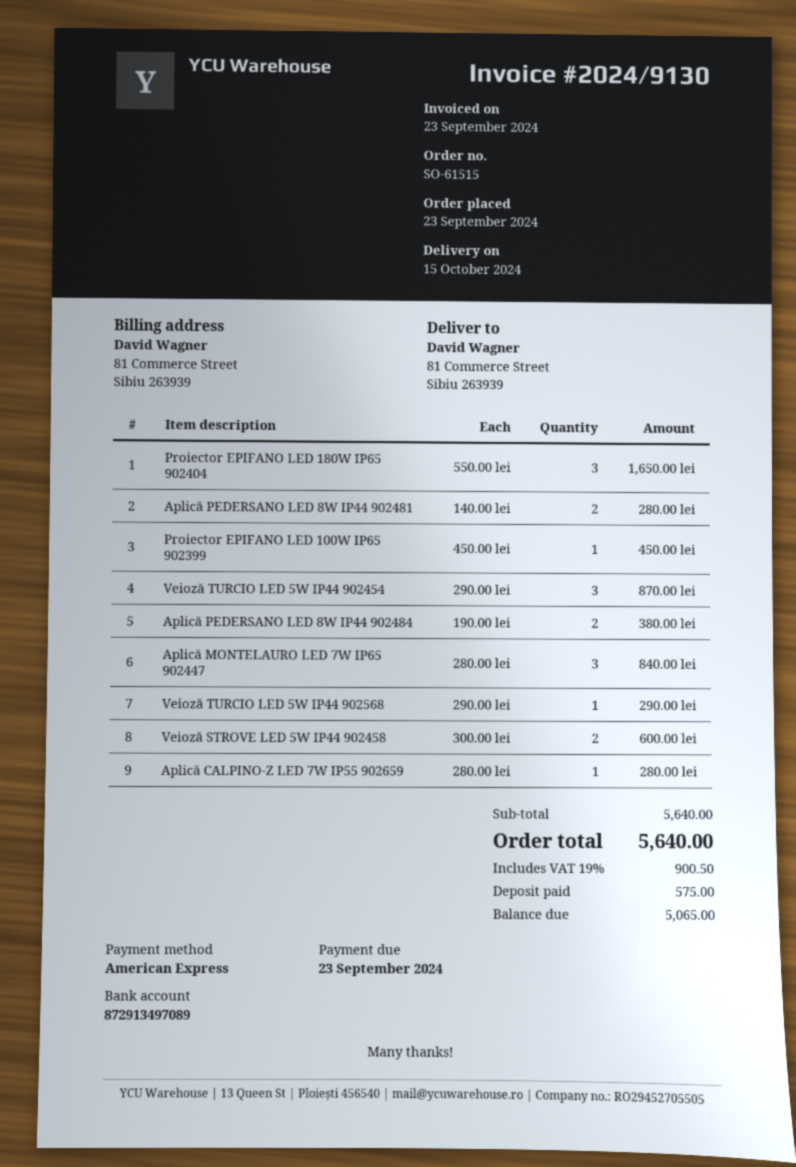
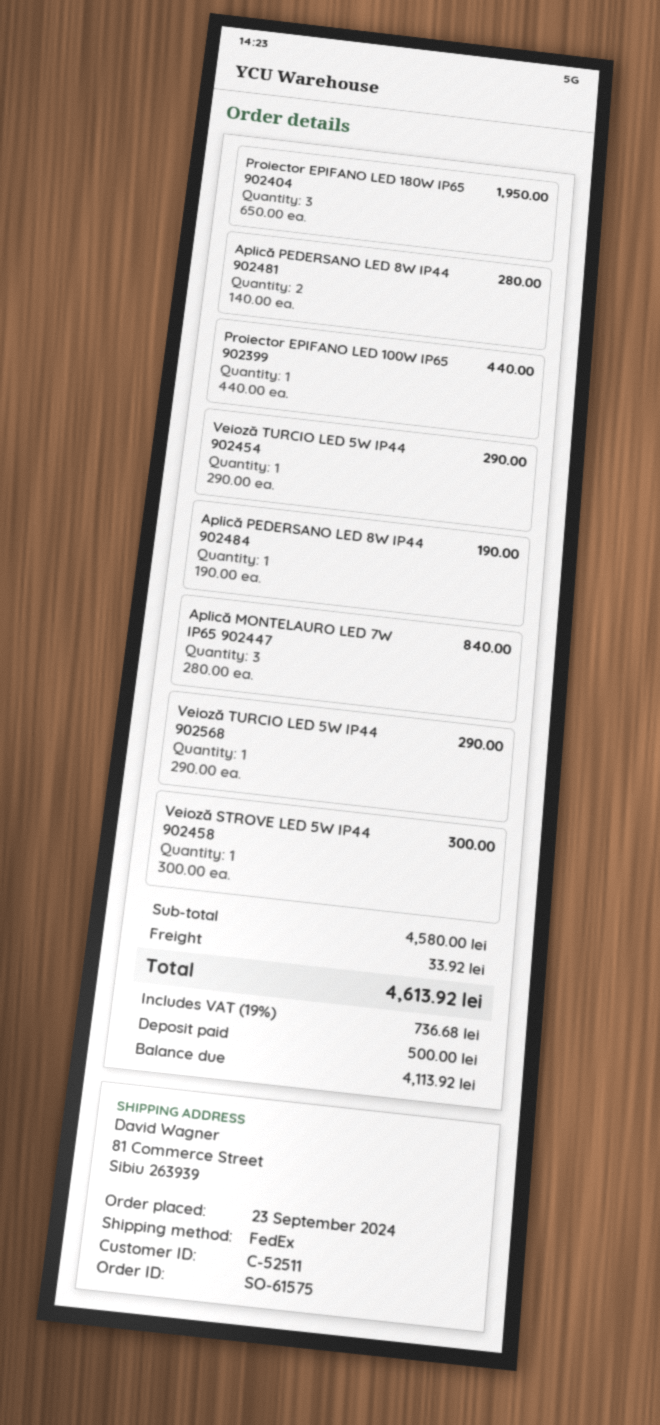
order number: SO-61515 -> SO-61575
Proiector EPIFANO LED 180W IP65 902404: 3 x 550.00 = 1650.00 -> 3 x 650.00 = 1950.00
Proiector EPIFANO LED 100W IP65 902399: 1 x 450.00 = 450.00 -> 1 x 440.00 = 440.00
Veioză TURCIO LED 5W IP44 902454: 3 x 290.00 = 870.00 -> 1 x 290.00 = 290.00
Aplică PEDERSANO LED 8W IP44 902484: 2 x 190.00 = 380.00 -> 1 x 190.00 = 190.00
Veioză STROVE LED 5W IP44 902458: 2 x 300.00 = 600.00 -> 1 x 300.00 = 300.00
Aplică CALPINO-Z LED 7W IP55 902659: 1 x 280.00 = 280.00 -> none
subtotal: 5640.00 -> 4580.00
shipping: none -> 33.92
tax: 19% = 900.50 -> 19% = 736.68
total: 5640.00 -> 4613.92
deposit: 575.00 -> 500.00
balance: 5065.00 -> 4113.92

